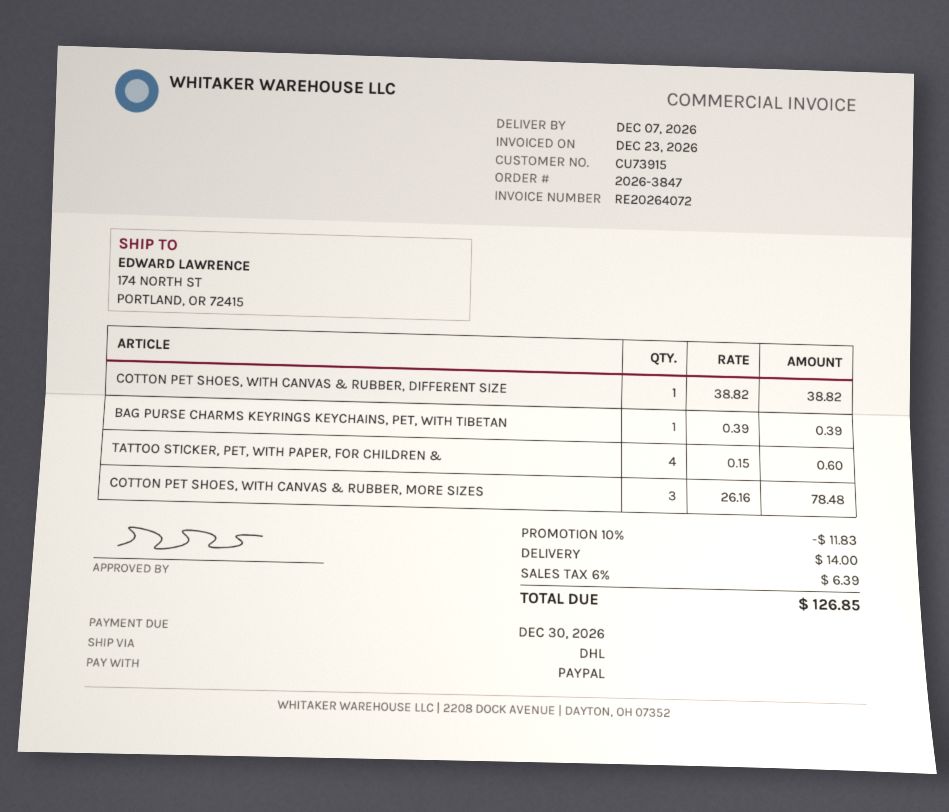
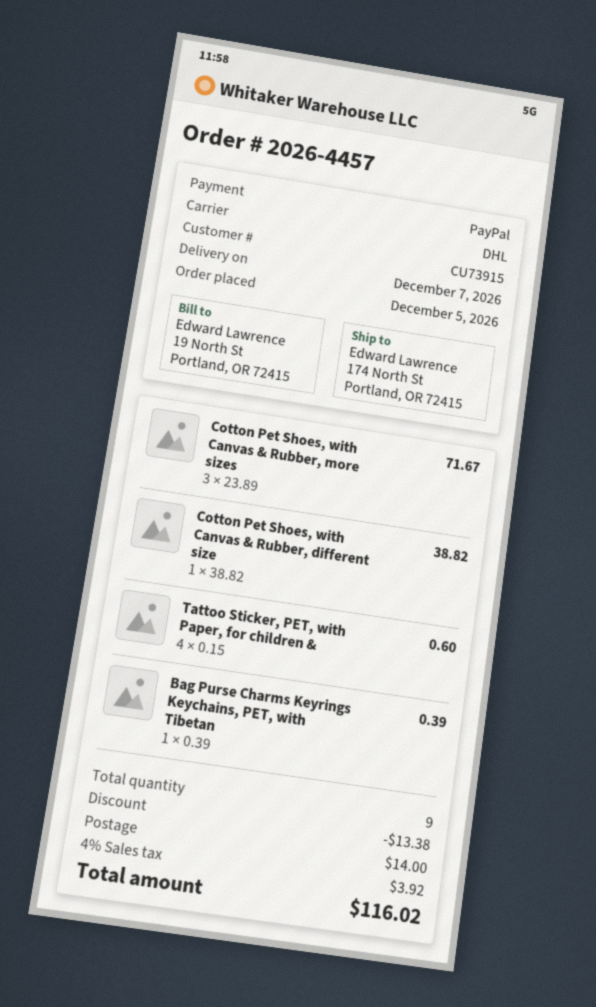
order number: 2026-3847 -> 2026-4457
COTTON PET SHOES, WITH CANVAS & RUBBER, MORE SIZES: 3 x 26.16 = 78.48 -> 3 x 23.89 = 71.67
discount: 11.83 -> 13.38
tax: 6% = 6.39 -> 4% = 3.92
total: 126.85 -> 116.02

